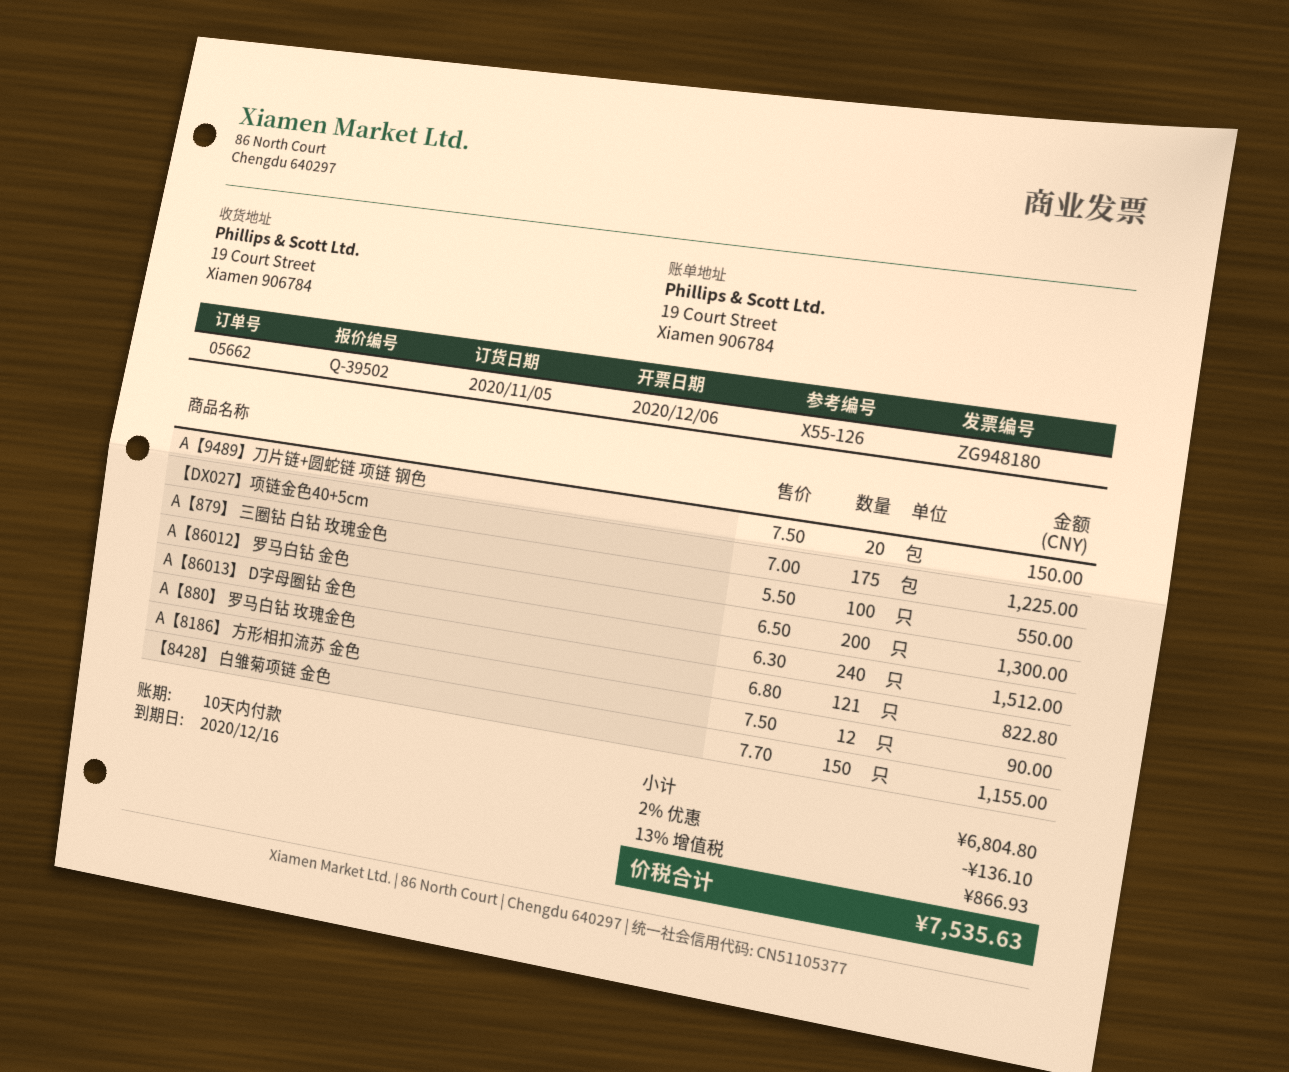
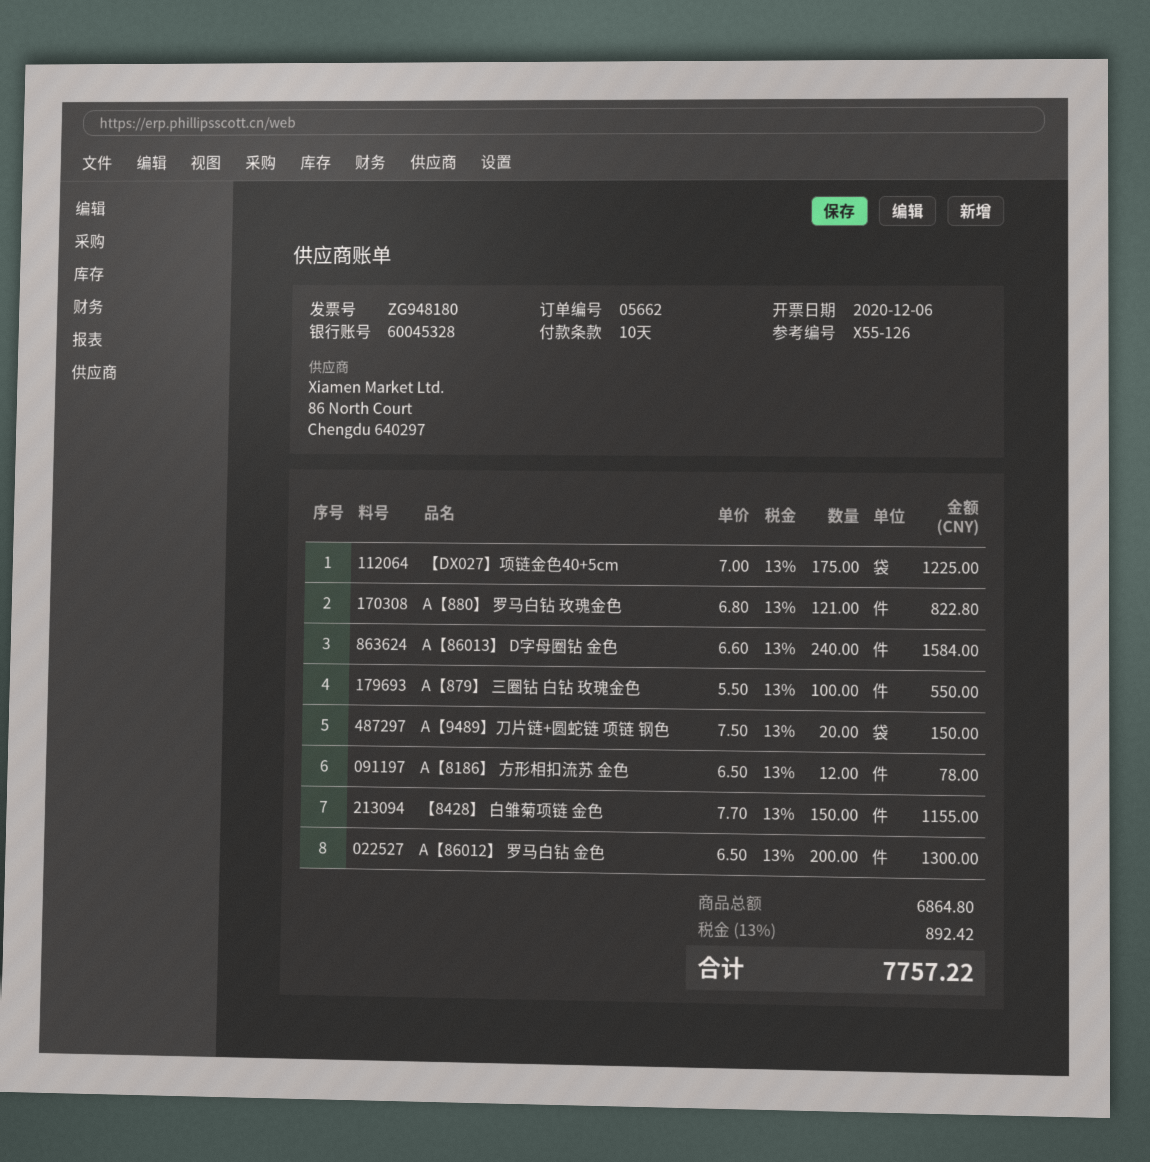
A【86013】 D字母圈钻 金色: 240 x 6.30 = 1512.00 -> 240 x 6.60 = 1584.00
A【8186】 方形相扣流苏 金色: 12 x 7.50 = 90.00 -> 12 x 6.50 = 78.00
subtotal: 6804.80 -> 6864.80
discount: 2% = 136.10 -> none
tax: 13% = 866.93 -> 13% = 892.42
total: 7535.63 -> 7757.22

